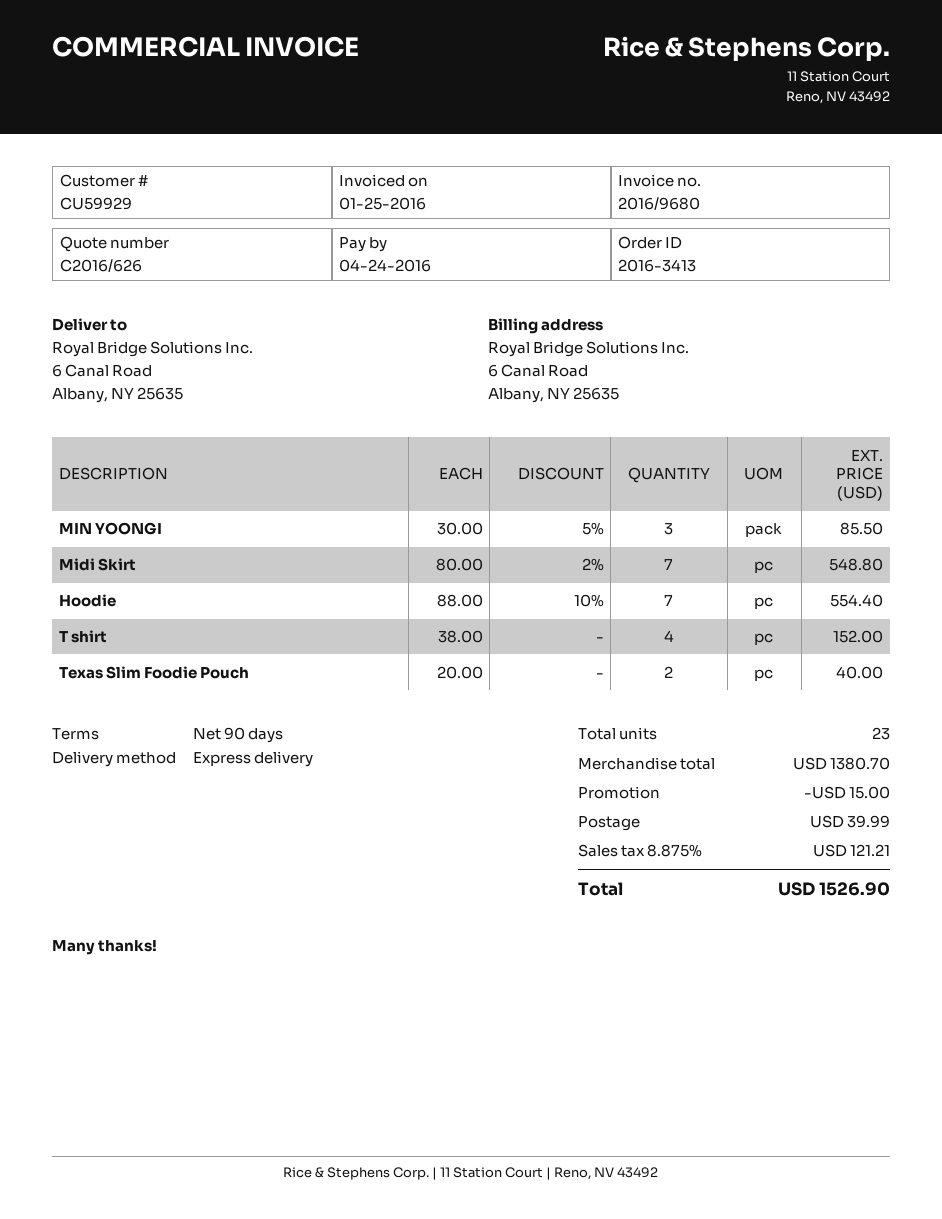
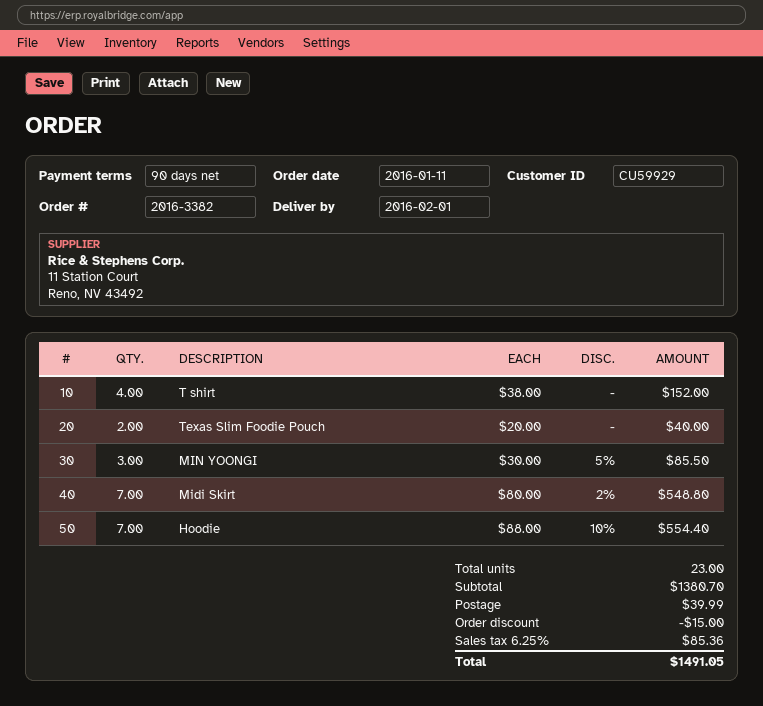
order number: 2016-3413 -> 2016-3382
tax: 8.875% = 121.21 -> 6.25% = 85.36
total: 1526.90 -> 1491.05

